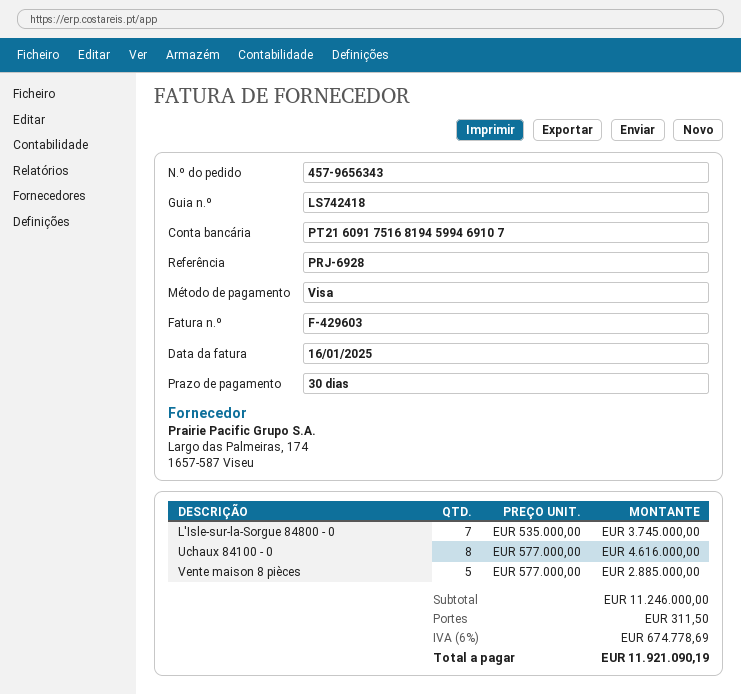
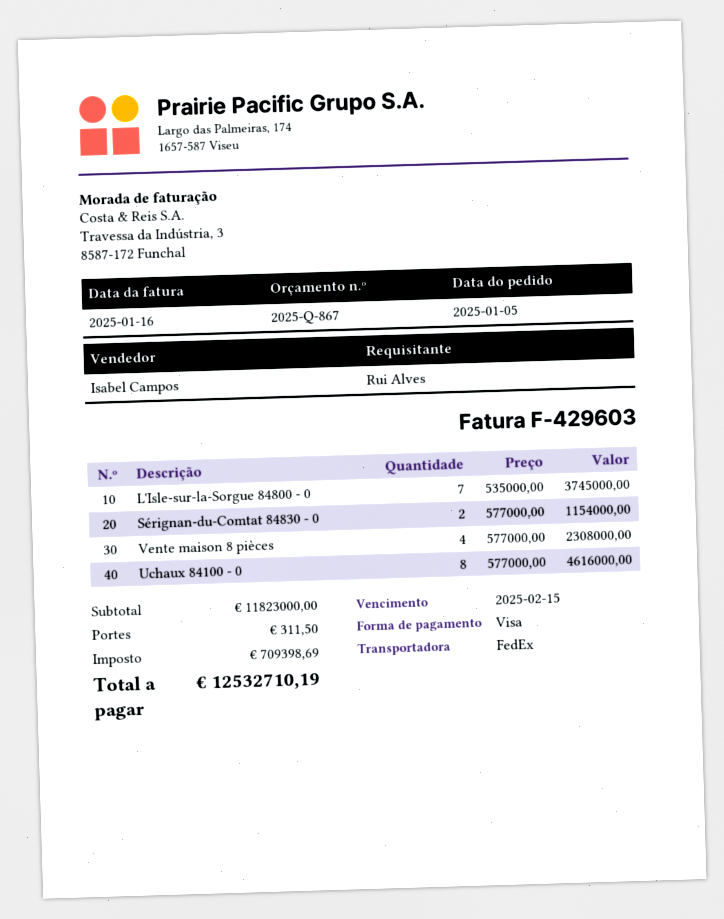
Vente maison 8 pièces: 5 x 577000.00 = 2885000.00 -> 4 x 577000.00 = 2308000.00
Sérignan-du-Comtat 84830 - 0: none -> 2 x 577000.00 = 1154000.00
subtotal: 11246000.00 -> 11823000.00
tax: 674778.69 -> 709398.69
total: 11921090.19 -> 12532710.19

